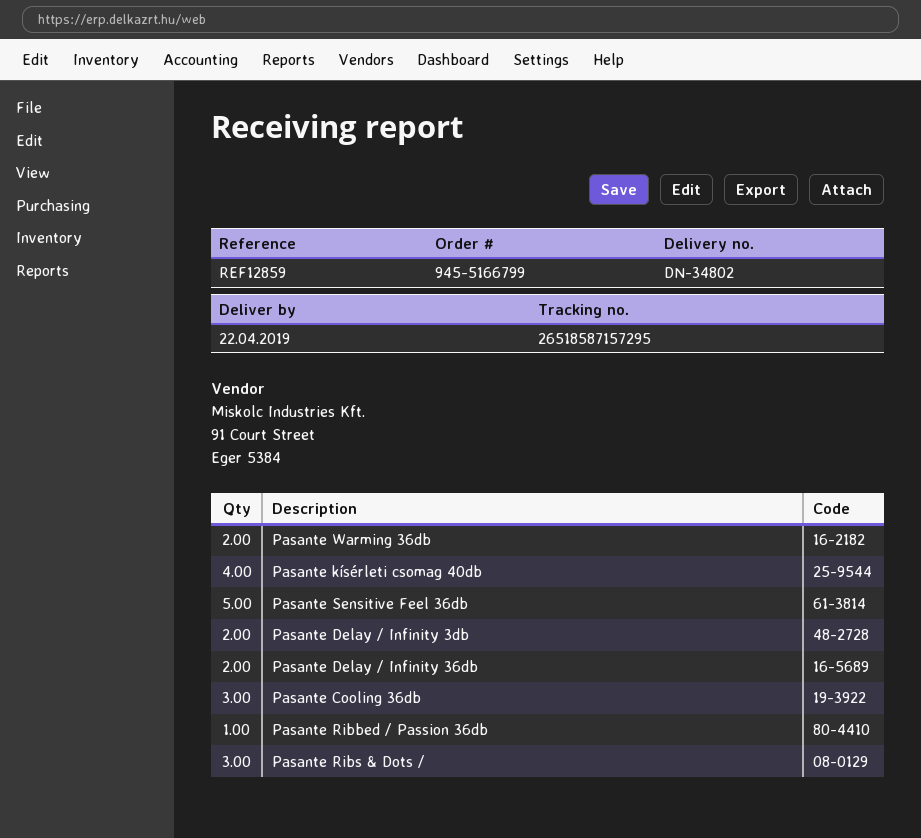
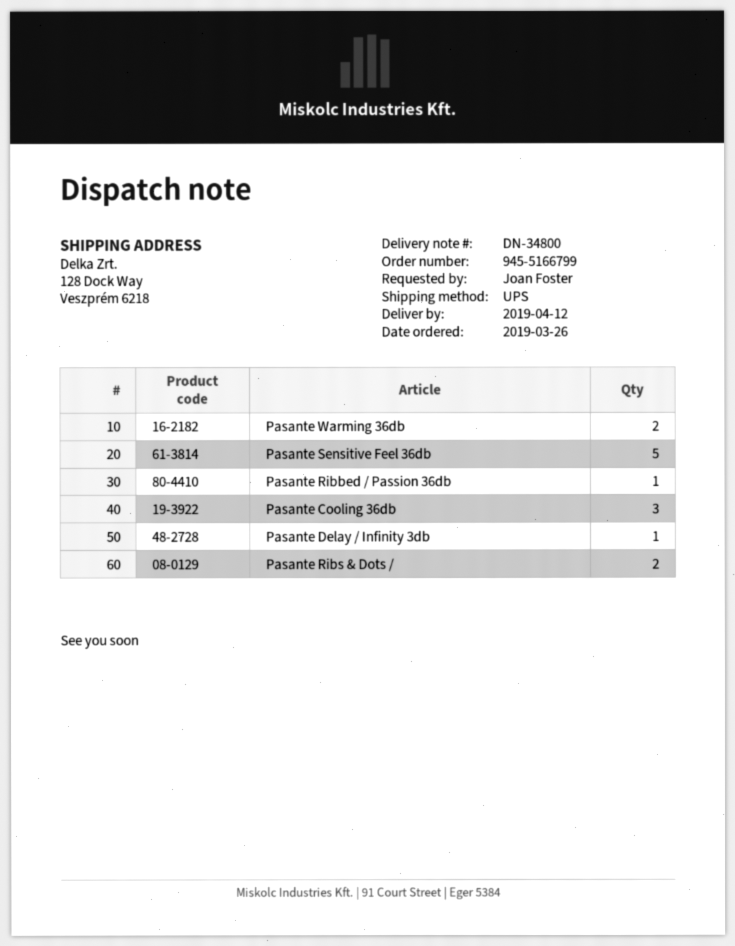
delivery note number: DN-34802 -> DN-34800
delivery date: 2019-04-22 -> 2019-04-12
Pasante kísérleti csomag 40db: 4 -> none
Pasante Delay / Infinity 3db: 2 -> 1
Pasante Delay / Infinity 36db: 2 -> none
Pasante Ribs & Dots /: 3 -> 2

